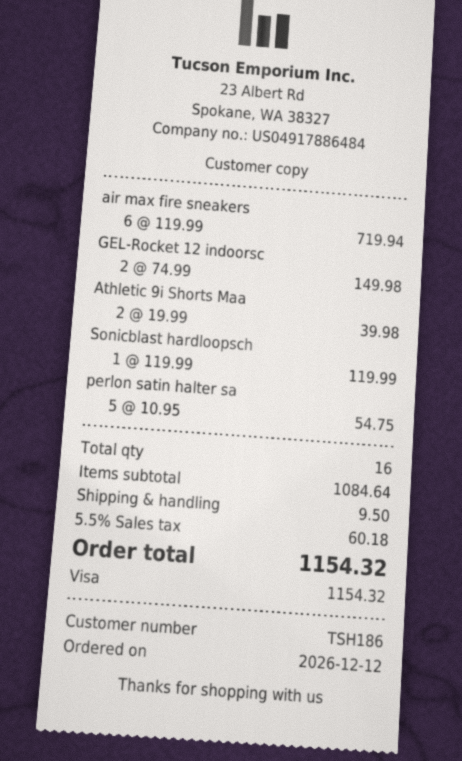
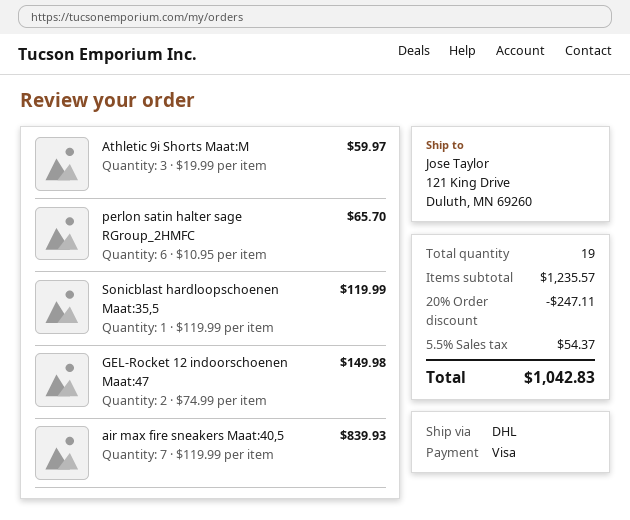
air max fire sneakers: 6 x 119.99 = 719.94 -> 7 x 119.99 = 839.93
Athletic 9i Shorts Maa: 2 x 19.99 = 39.98 -> 3 x 19.99 = 59.97
perlon satin halter sa: 5 x 10.95 = 54.75 -> 6 x 10.95 = 65.70
total quantity: 16 -> 19
subtotal: 1084.64 -> 1235.57
discount: none -> 20% = 247.11
shipping: 9.50 -> none
tax: 5.5% = 60.18 -> 5.5% = 54.37
total: 1154.32 -> 1042.83

